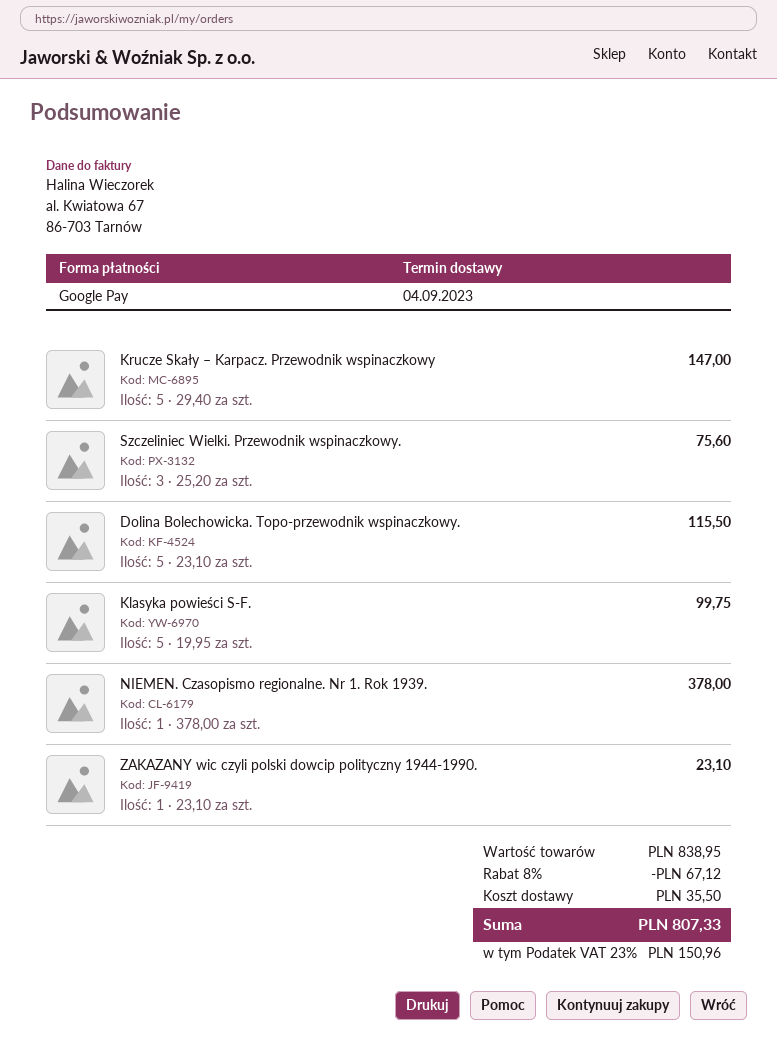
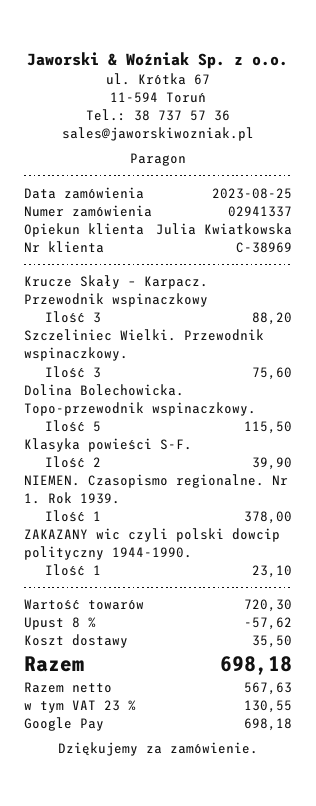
Krucze Skały – Karpacz. Przewodnik wspinaczkowy: 5 for 147.00 -> 3 for 88.20
Klasyka powieści S-F.: 5 for 99.75 -> 2 for 39.90
subtotal: 838.95 -> 720.30
discount: 8% = 67.12 -> 8% = 57.62
tax: 23% = 150.96 -> 23% = 130.55
total: 807.33 -> 698.18

